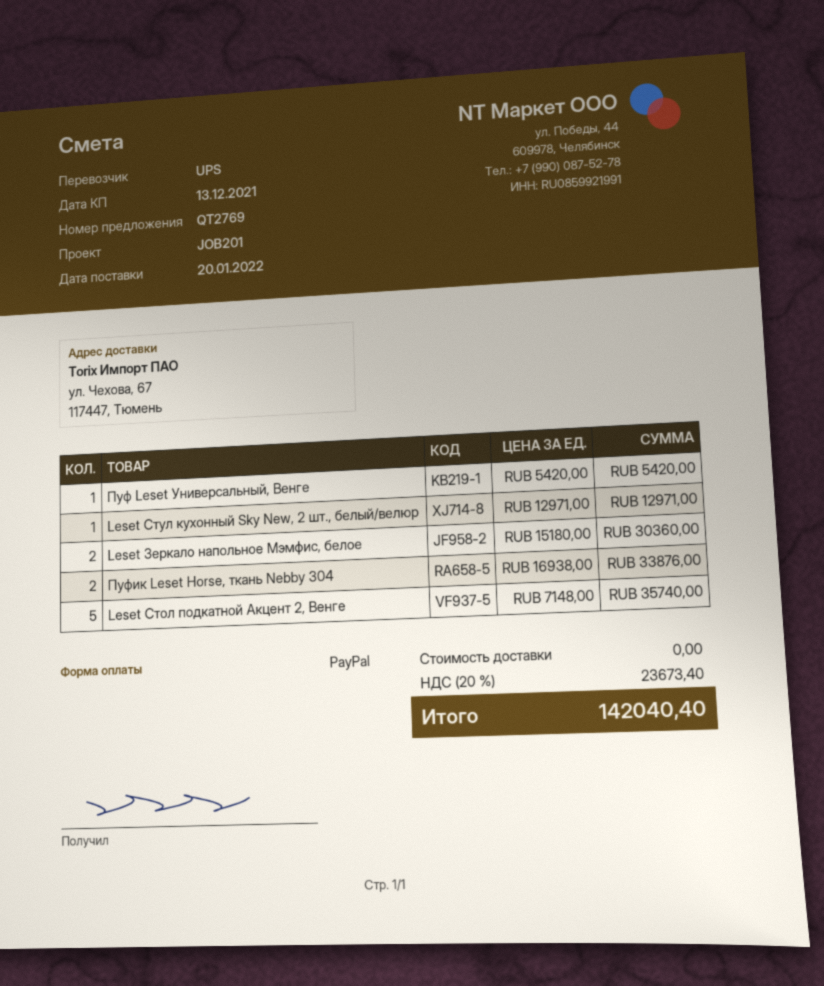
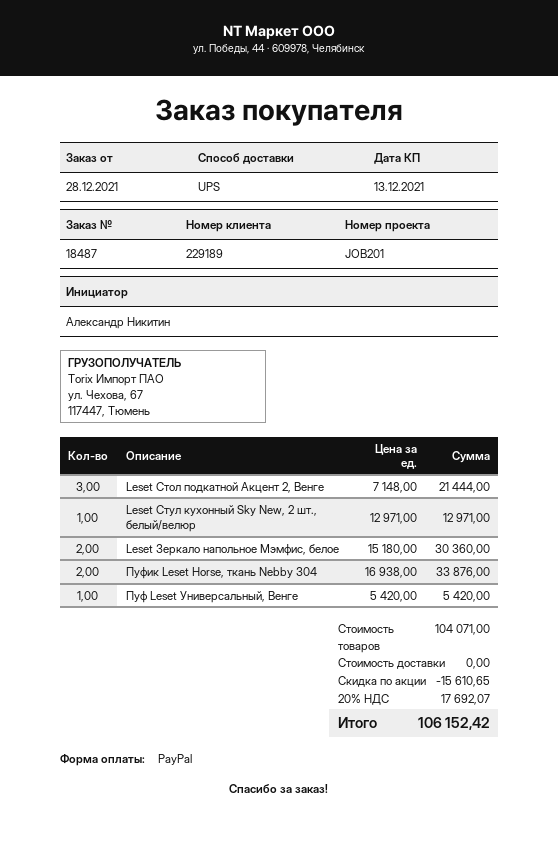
Leset Стол подкатной Акцент 2, Венге: 5 x 7148.00 = 35740.00 -> 3 x 7148.00 = 21444.00
discount: none -> 15610.65
tax: 20% = 23673.40 -> 20% = 17692.07
total: 142040.40 -> 106152.42

